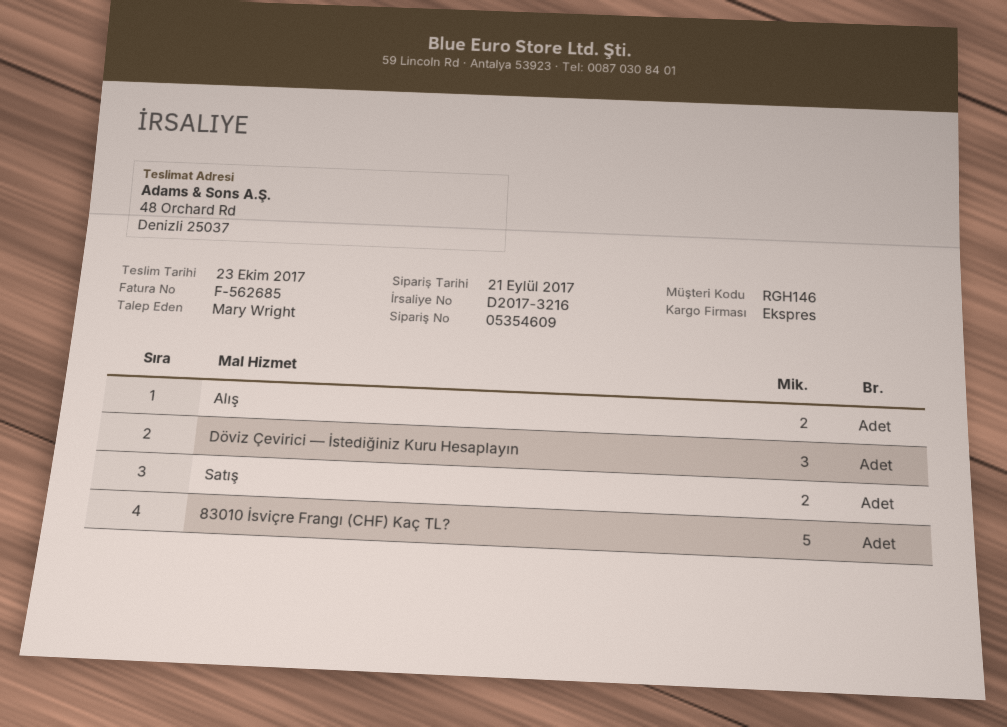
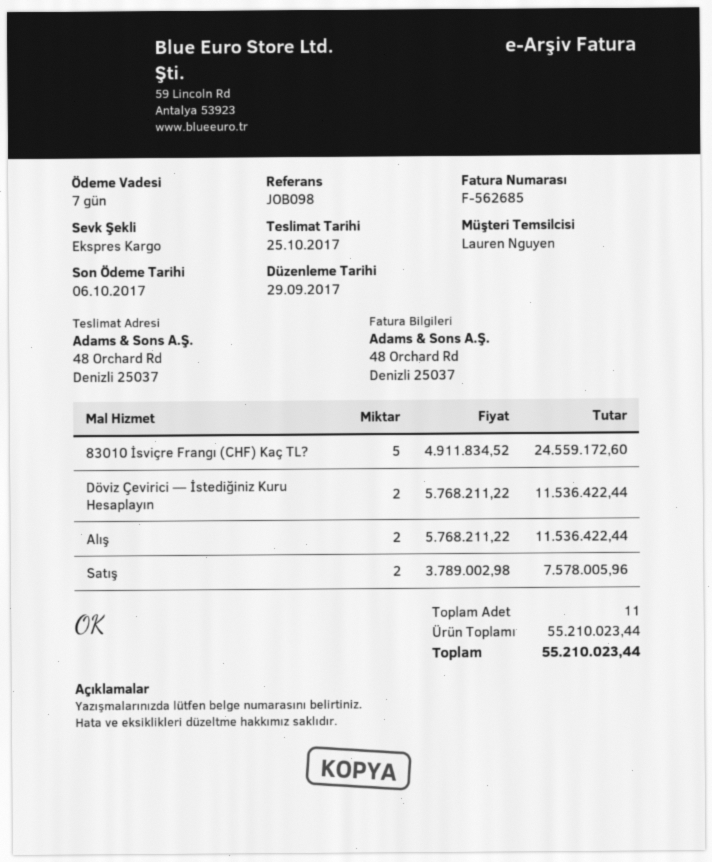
delivery date: 2017-10-23 -> 2017-10-25
Döviz Çevirici — İstediğiniz Kuru Hesaplayın: 3 -> 2

